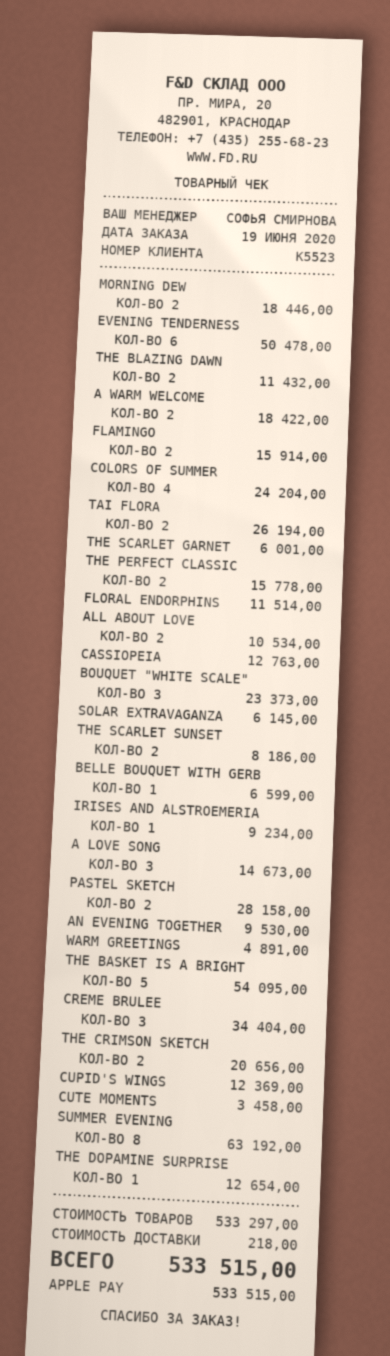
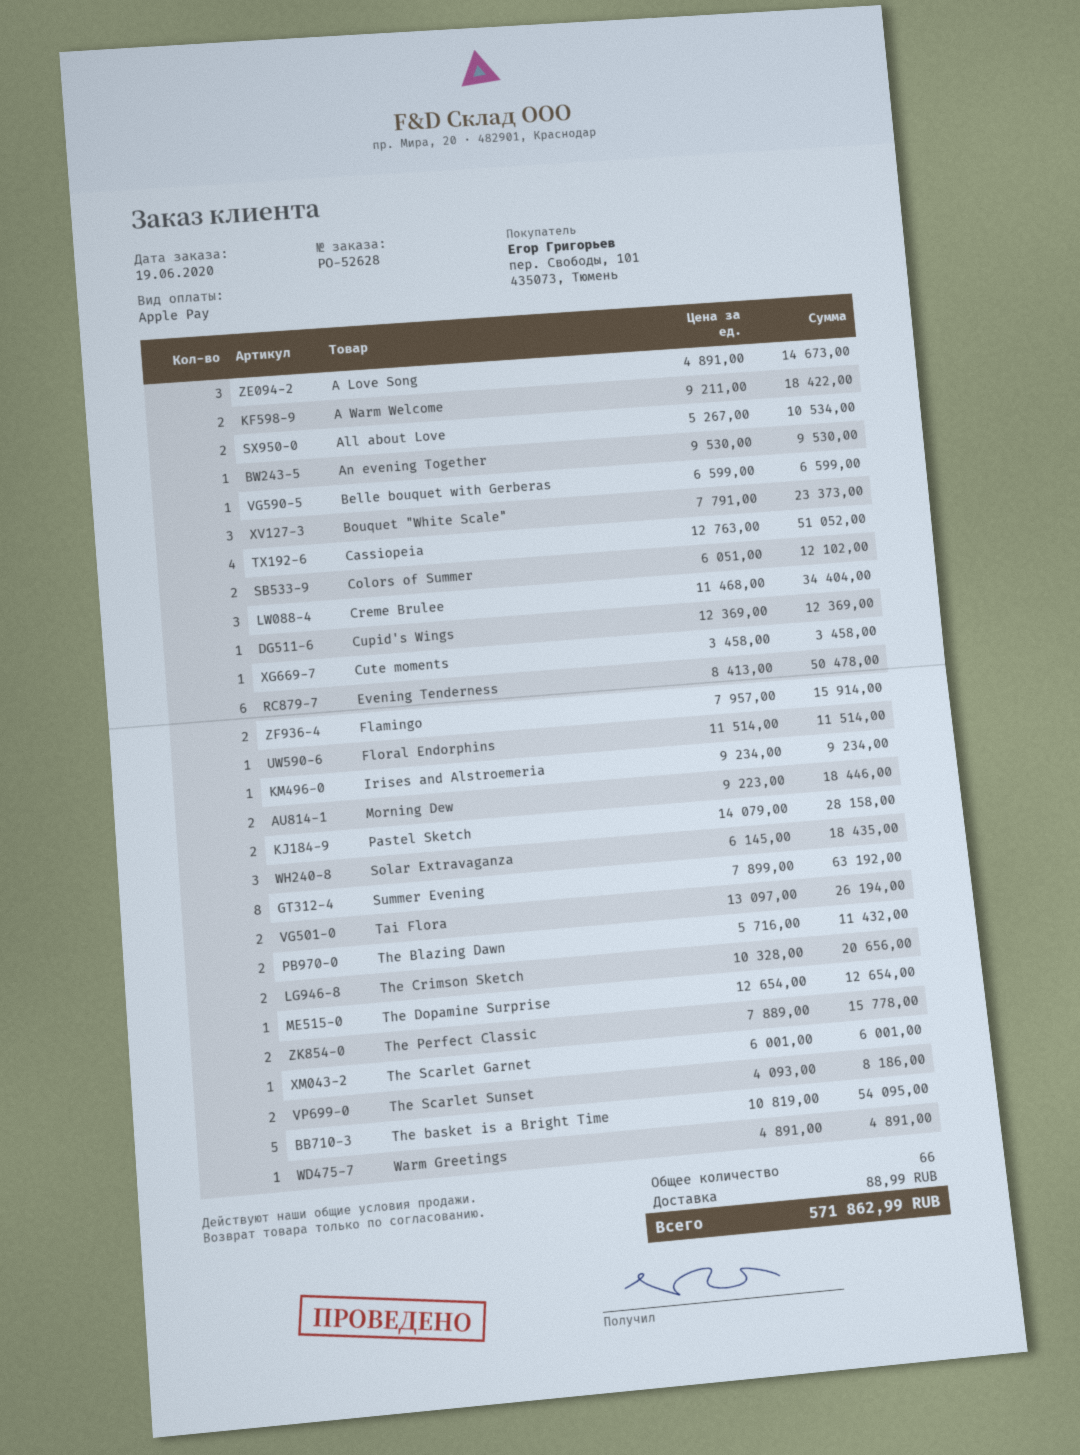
COLORS OF SUMMER: 4 for 24204.00 -> 2 for 12102.00
CASSIOPEIA: 1 for 12763.00 -> 4 for 51052.00
SOLAR EXTRAVAGANZA: 1 for 6145.00 -> 3 for 18435.00
shipping: 218.00 -> 88.99
total: 533515.00 -> 571862.99

